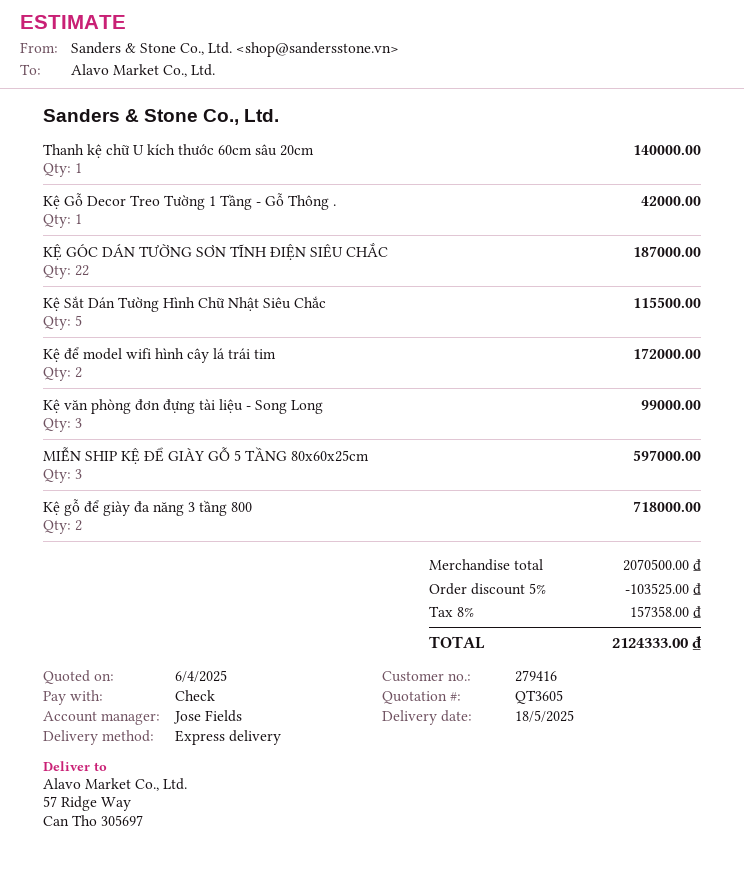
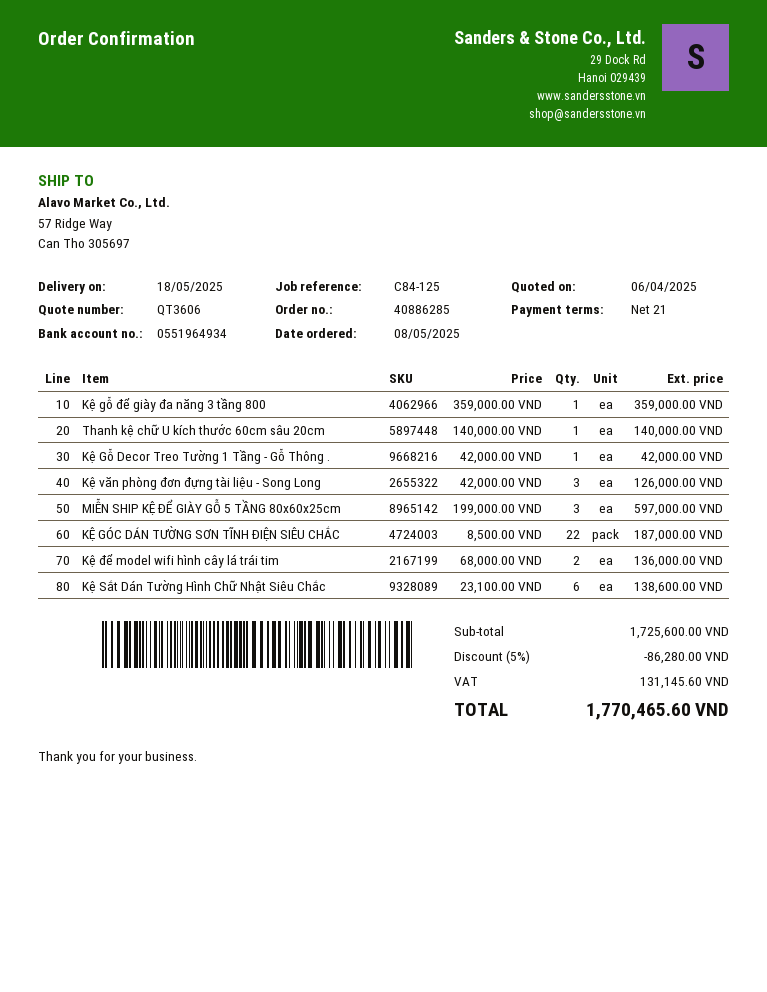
quote number: QT3605 -> QT3606
Kệ Sắt Dán Tường Hình Chữ Nhật Siêu Chắc: 5 for 115500.00 -> 6 for 138600.00
Kệ để model wifi hình cây lá trái tim: 2 for 172000.00 -> 2 for 136000.00
Kệ văn phòng đơn đựng tài liệu - Song Long: 3 for 99000.00 -> 3 for 126000.00
Kệ gỗ để giày đa năng 3 tầng 800: 2 for 718000.00 -> 1 for 359000.00
subtotal: 2070500.00 -> 1725600.00
discount: 5% = 103525.00 -> 5% = 86280.00
tax: 157358.00 -> 131145.60
total: 2124333.00 -> 1770465.60

